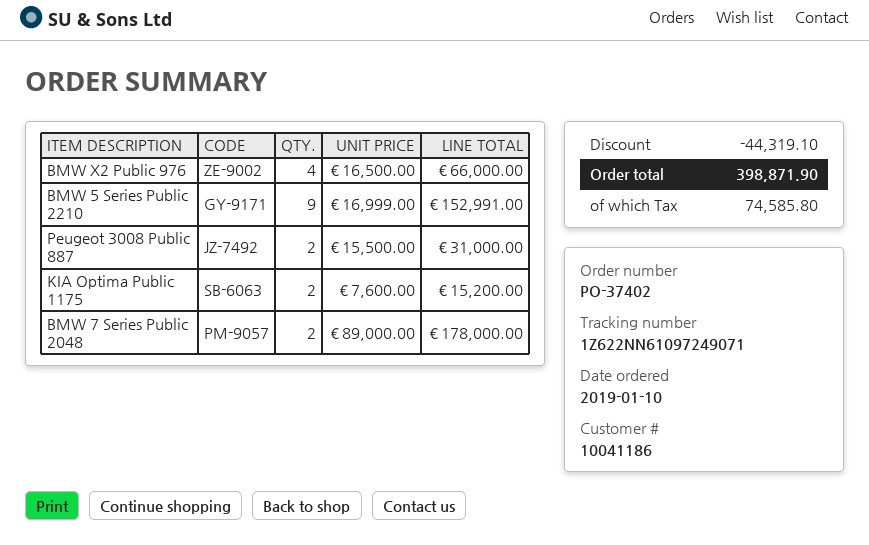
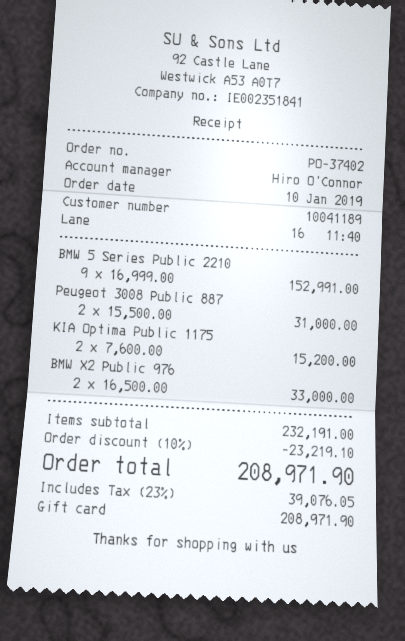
customer number: 10041186 -> 10041189
BMW X2 Public 976: 4 x 16500.00 = 66000.00 -> 2 x 16500.00 = 33000.00
BMW 7 Series Public 2048: 2 x 89000.00 = 178000.00 -> none
discount: 44319.10 -> 23219.10
tax: 74585.80 -> 39076.05
total: 398871.90 -> 208971.90

